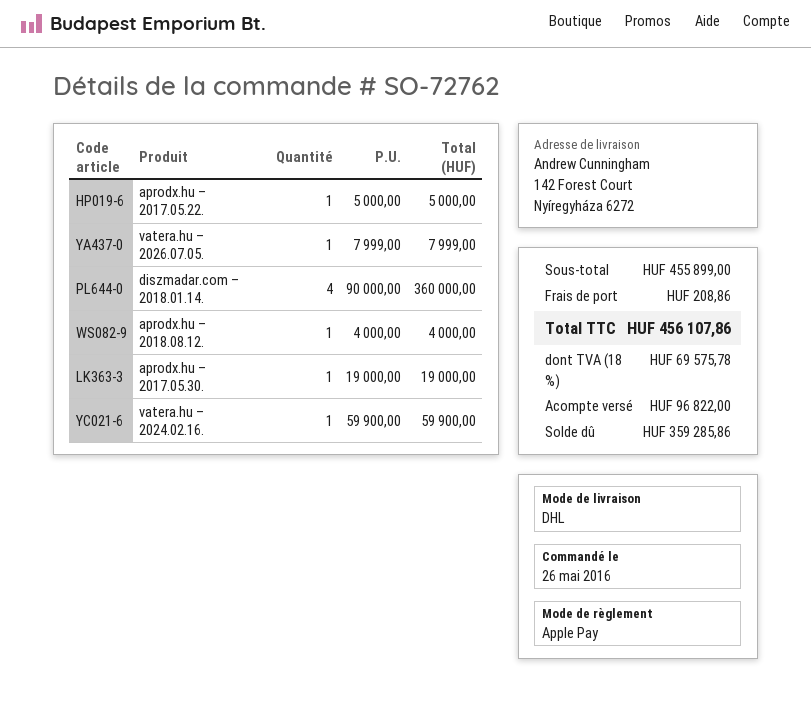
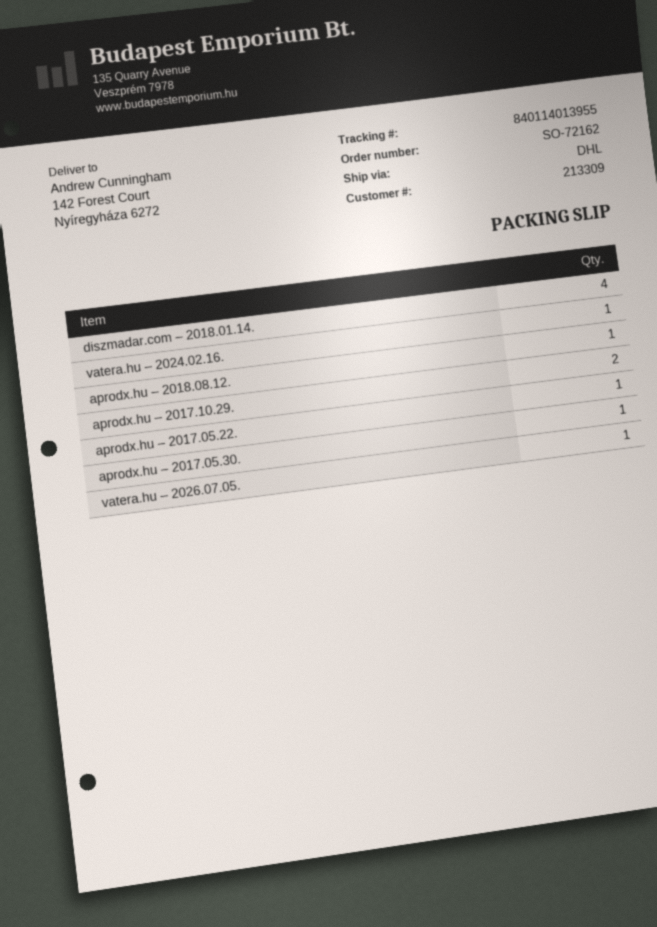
order number: SO-72762 -> SO-72162
aprodx.hu – 2017.10.29.: none -> 2

